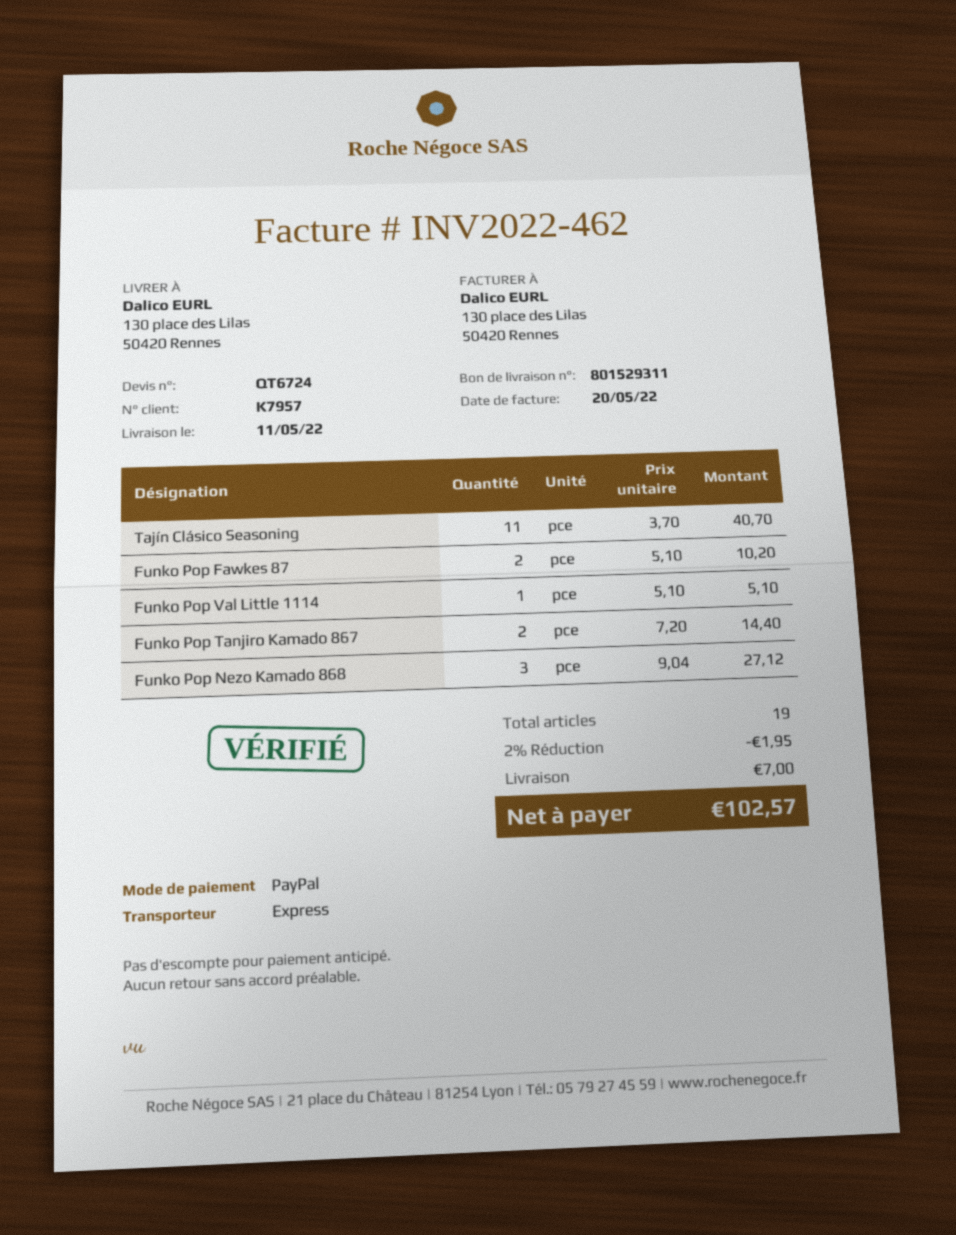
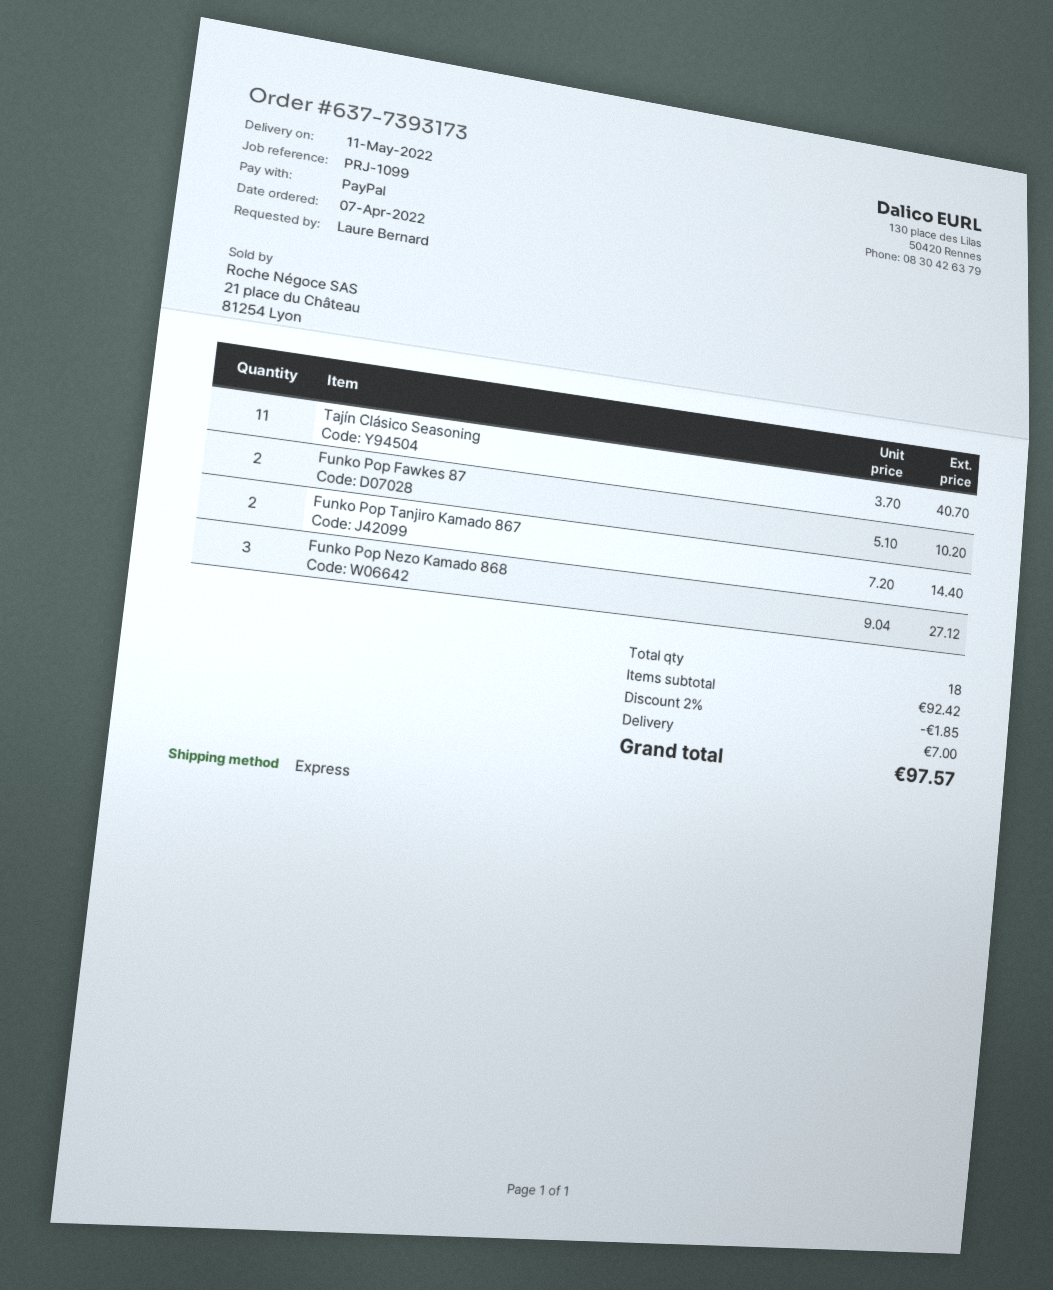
Funko Pop Val Little 1114: 1 x 5.10 = 5.10 -> none
total quantity: 19 -> 18
discount: 2% = 1.95 -> 2% = 1.85
total: 102.57 -> 97.57

